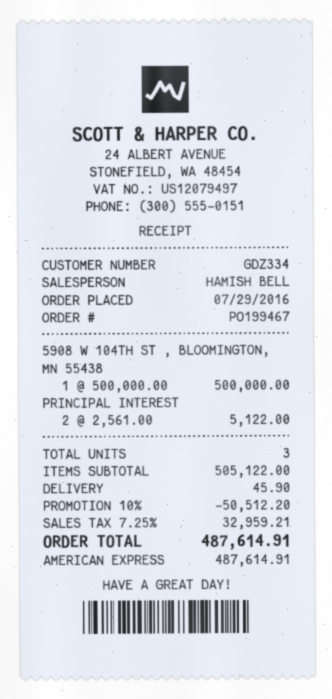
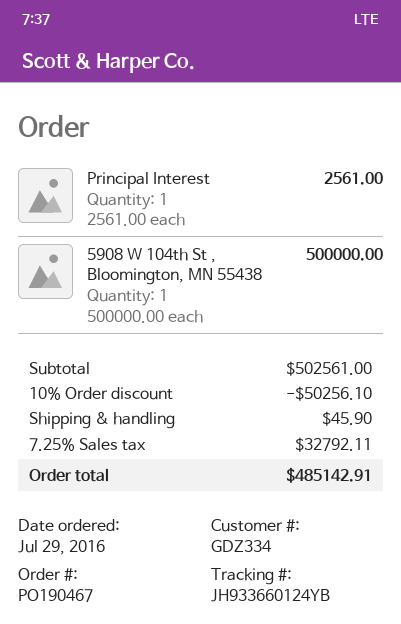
order number: PO199467 -> PO190467
PRINCIPAL INTEREST: 2 x 2561.00 = 5122.00 -> 1 x 2561.00 = 2561.00
subtotal: 505122.00 -> 502561.00
discount: 10% = 50512.20 -> 10% = 50256.10
tax: 7.25% = 32959.21 -> 7.25% = 32792.11
total: 487614.91 -> 485142.91

